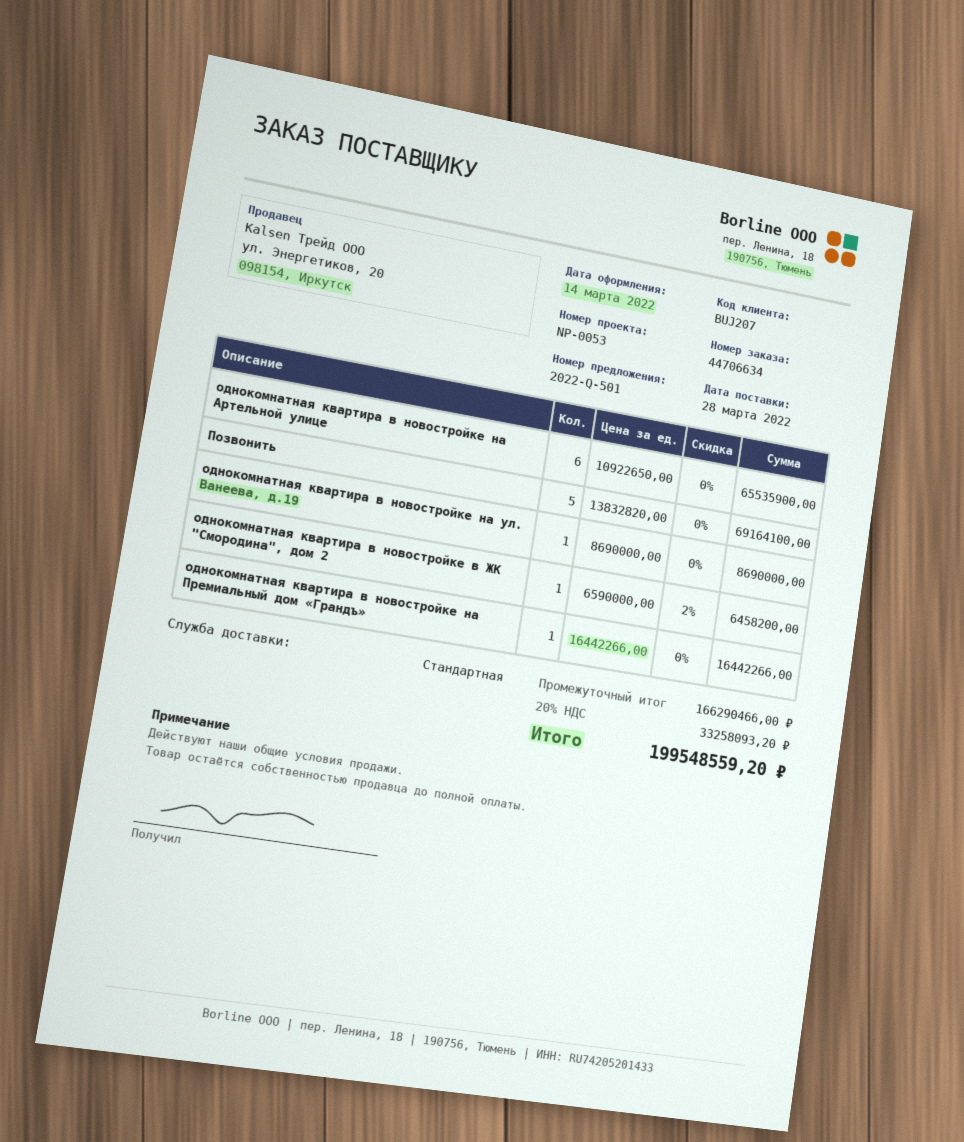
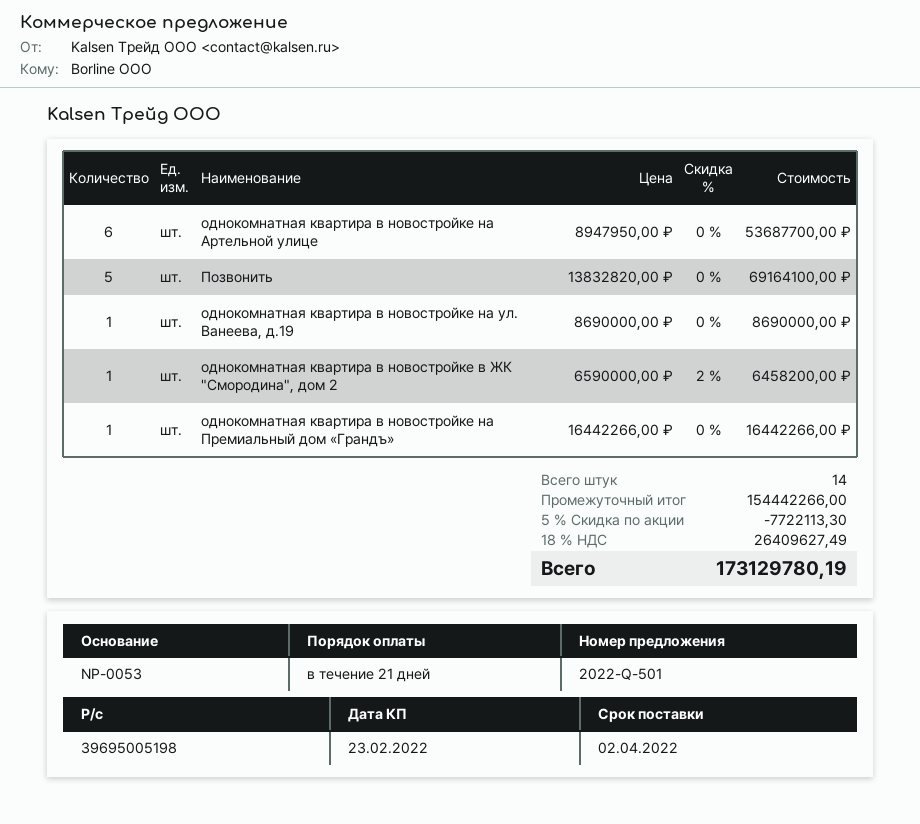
delivery date: 2022-03-28 -> 2022-04-02
однокомнатная квартира в новостройке на Артельной улице: 6 x 10922650.00 = 65535900.00 -> 6 x 8947950.00 = 53687700.00
subtotal: 166290466.00 -> 154442266.00
discount: none -> 5% = 7722113.30
tax: 20% = 33258093.20 -> 18% = 26409627.49
total: 199548559.20 -> 173129780.19

